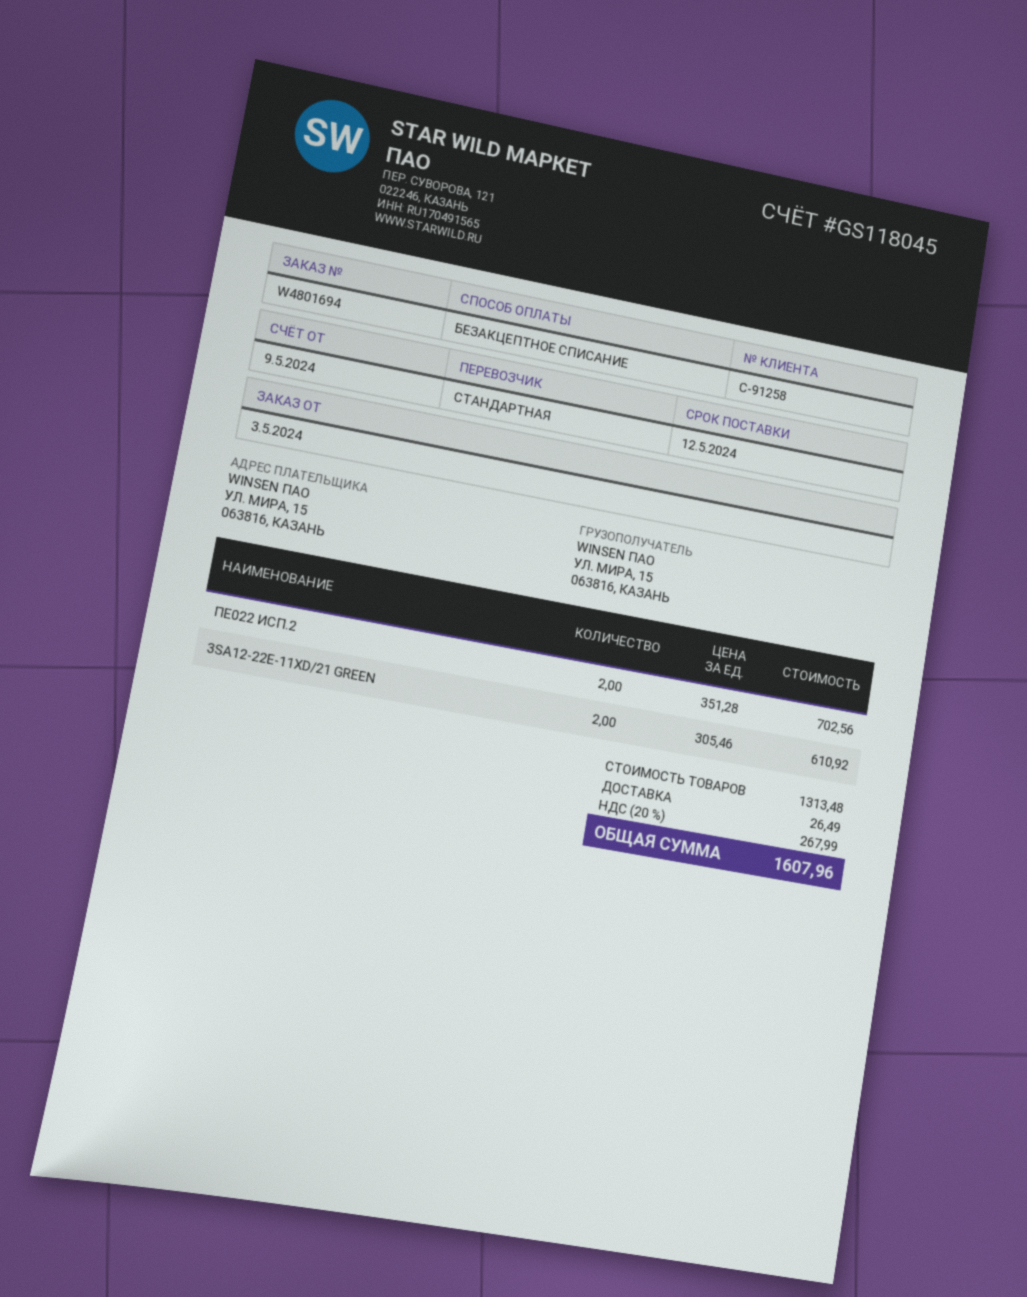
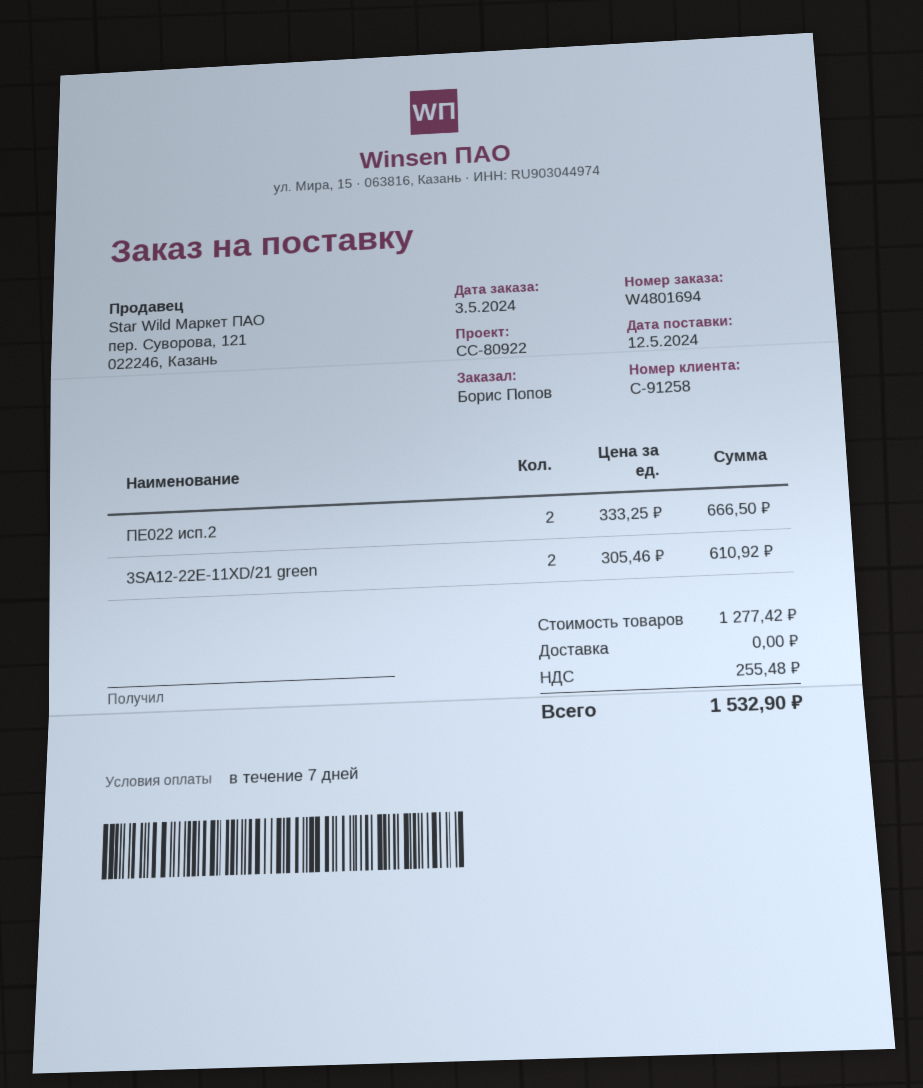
ПЕ022 ИСП.2: 2 x 351.28 = 702.56 -> 2 x 333.25 = 666.50
subtotal: 1313.48 -> 1277.42
shipping: 26.49 -> 0.00
tax: 267.99 -> 255.48
total: 1607.96 -> 1532.90

